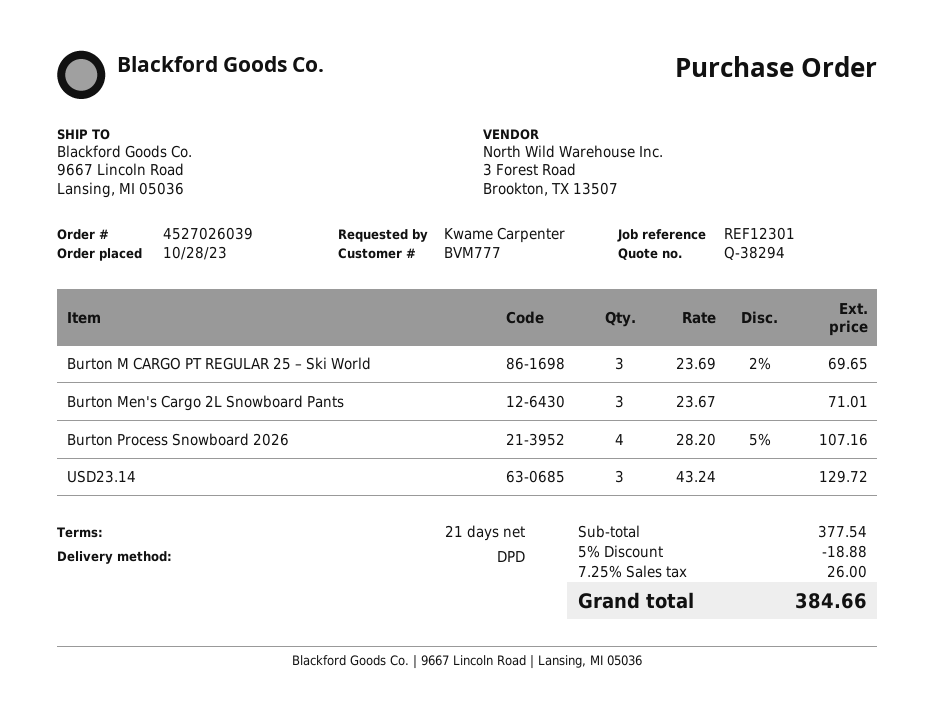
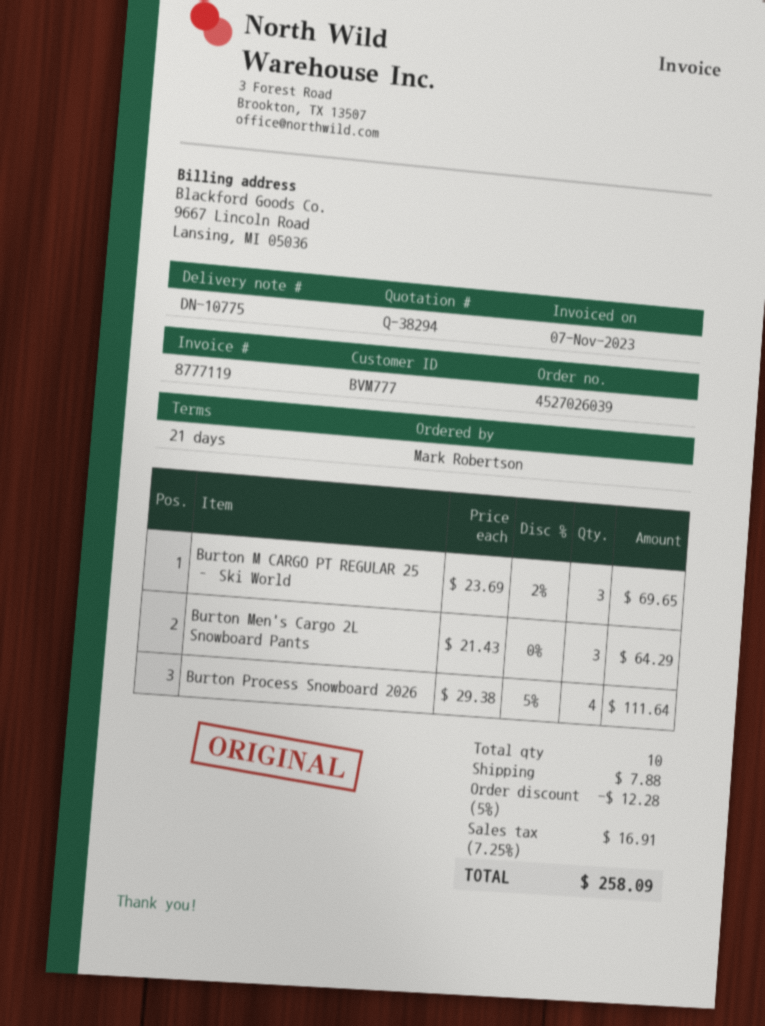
ordered by: Kwame Carpenter -> Mark Robertson
Burton Men's Cargo 2L Snowboard Pants: 3 x 23.67 = 71.01 -> 3 x 21.43 = 64.29
Burton Process Snowboard 2026: 4 x 28.20 - 5% = 107.16 -> 4 x 29.38 - 5% = 111.64
USD23.14: 3 x 43.24 = 129.72 -> none
discount: 5% = 18.88 -> 5% = 12.28
shipping: none -> 7.88
tax: 7.25% = 26.00 -> 7.25% = 16.91
total: 384.66 -> 258.09

